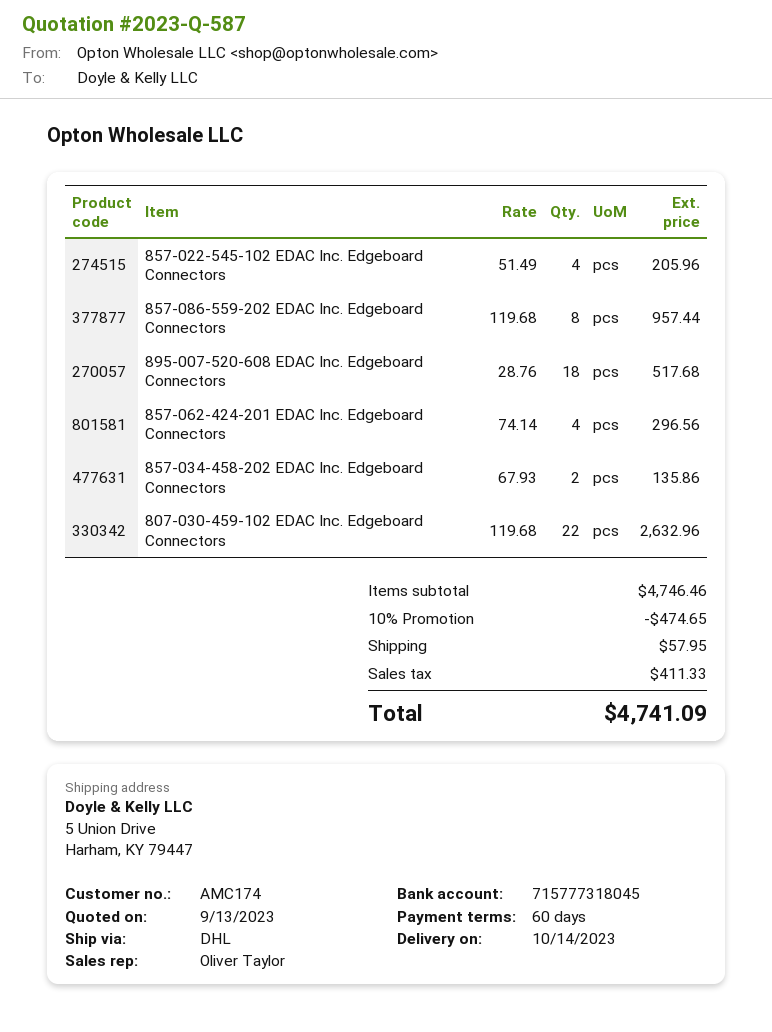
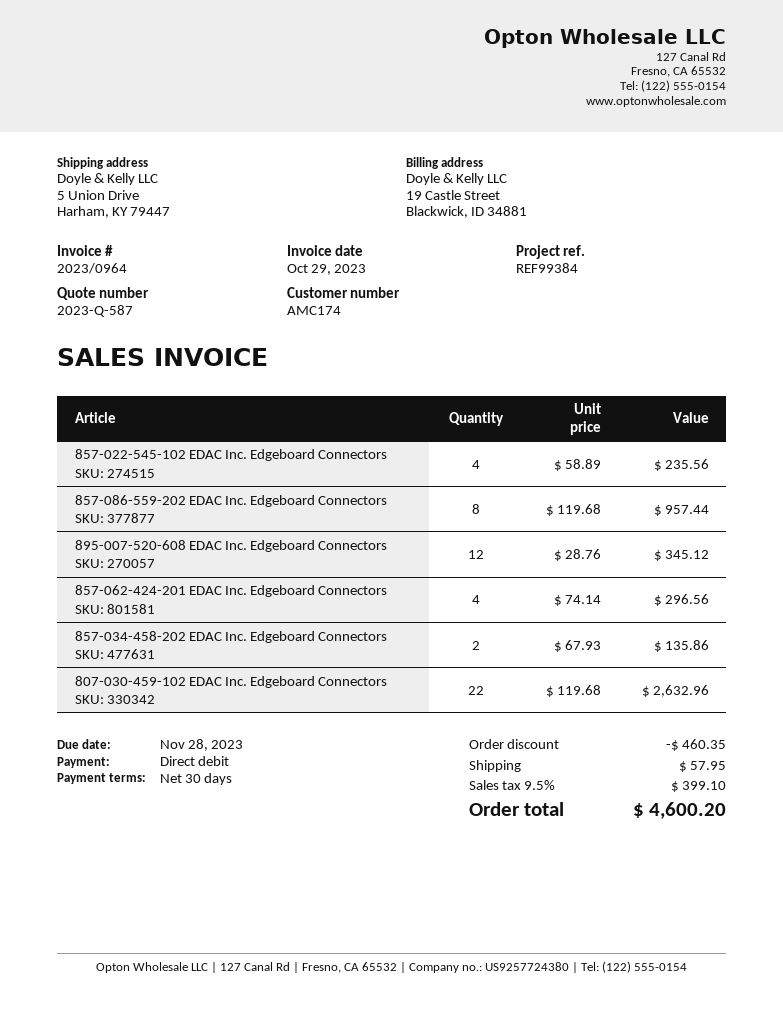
payment terms: 60 days -> 30 days
857-022-545-102 EDAC Inc. Edgeboard Connectors: 4 x 51.49 = 205.96 -> 4 x 58.89 = 235.56
895-007-520-608 EDAC Inc. Edgeboard Connectors: 18 x 28.76 = 517.68 -> 12 x 28.76 = 345.12
discount: 474.65 -> 460.35
tax: 411.33 -> 399.10
total: 4741.09 -> 4600.20

